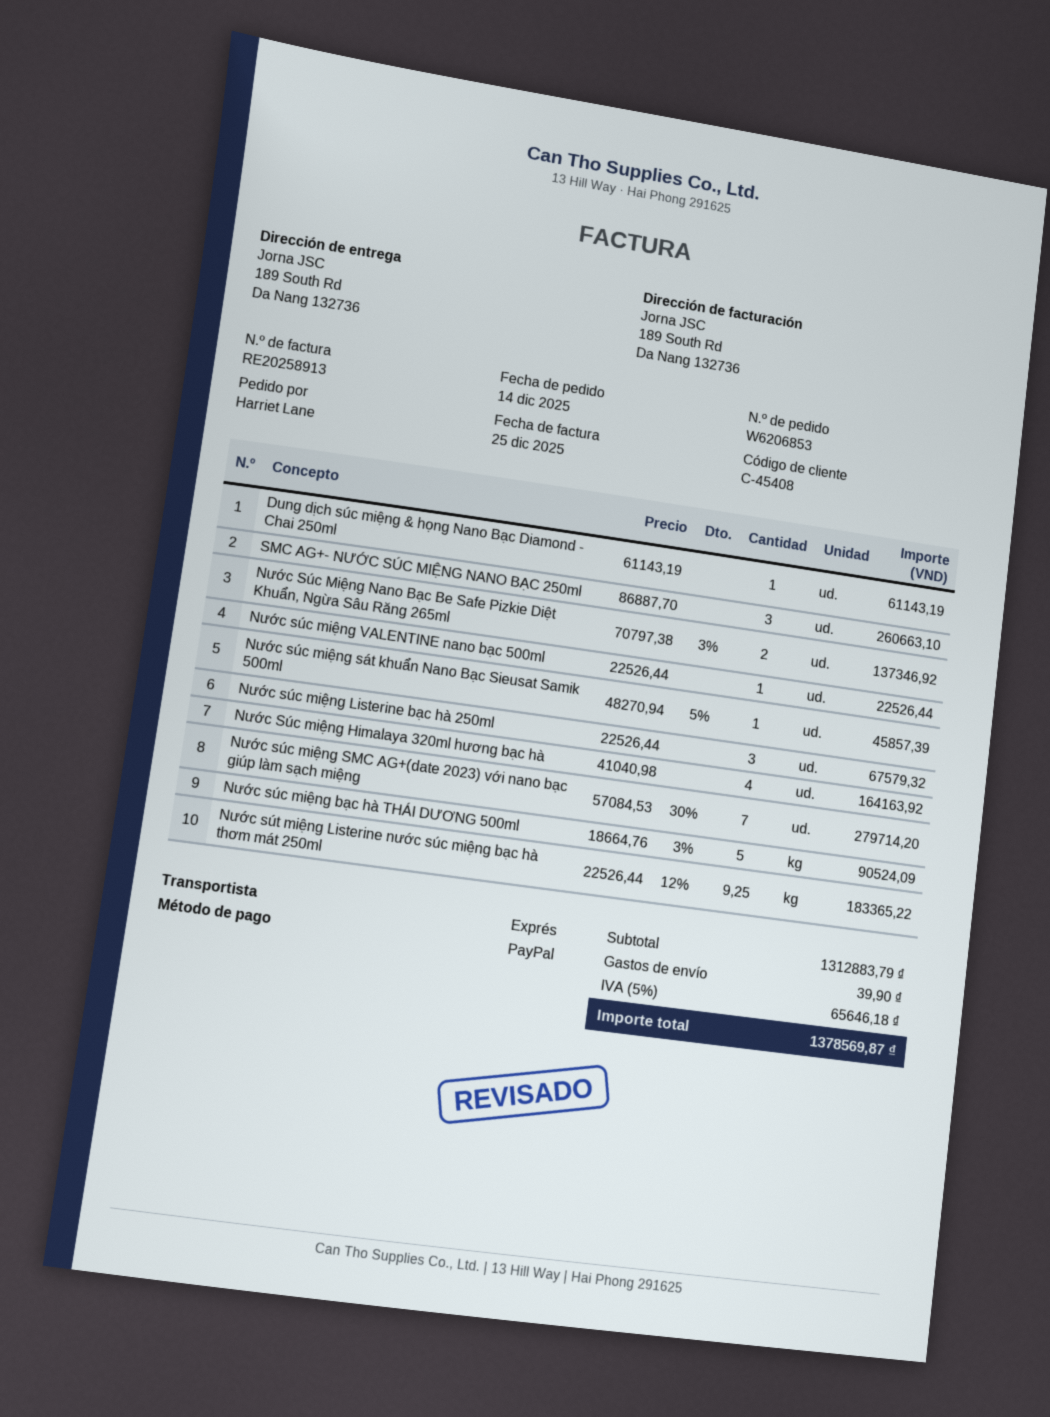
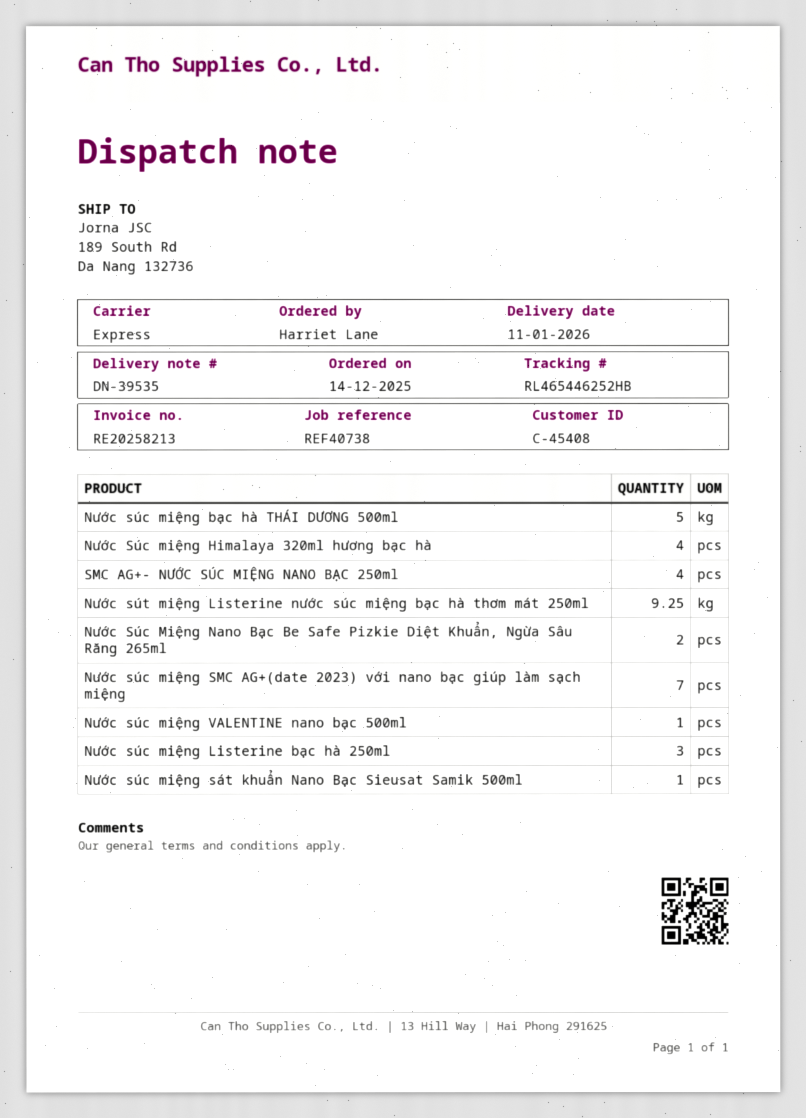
invoice number: RE20258913 -> RE20258213
Dung dịch súc miệng & họng Nano Bạc Diamond - Chai 250ml: 1 -> none
SMC AG+- NƯỚC SÚC MIỆNG NANO BẠC 250ml: 3 -> 4

